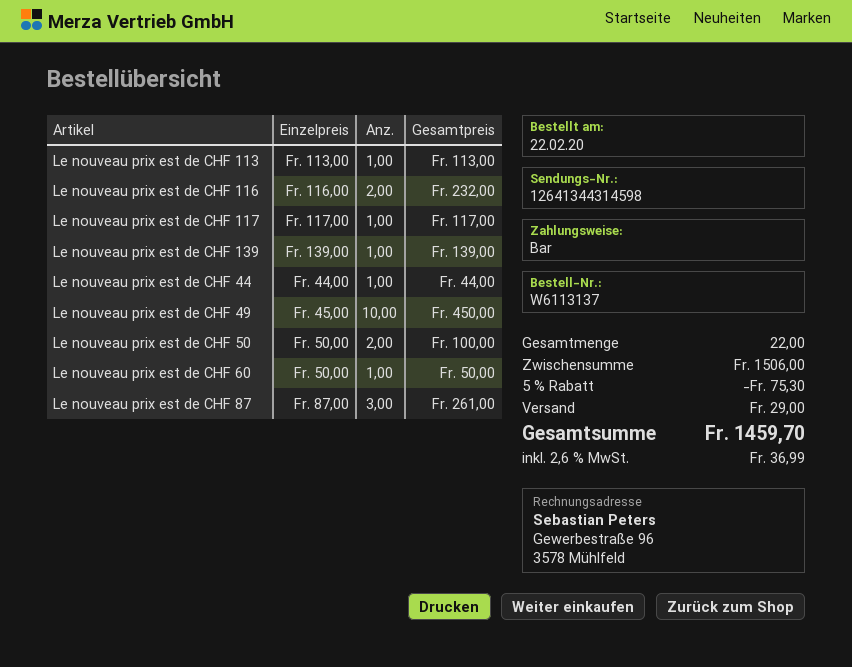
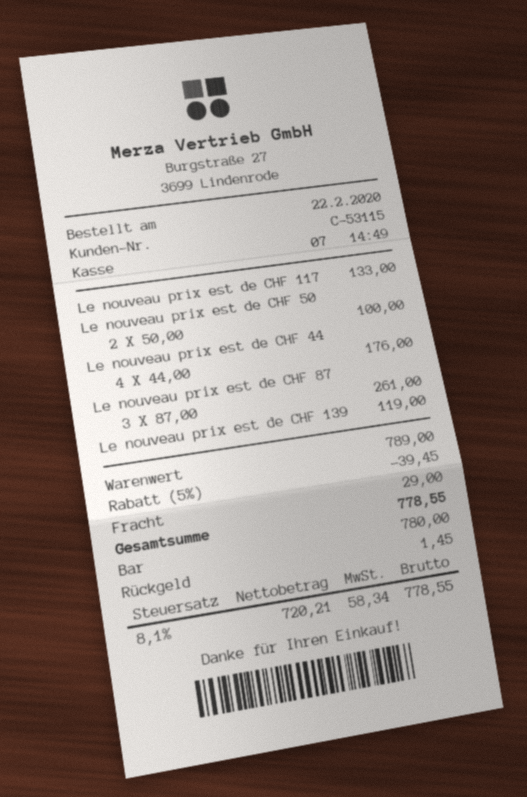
Le nouveau prix est de CHF 113: 1 x 113.00 = 113.00 -> none
Le nouveau prix est de CHF 116: 2 x 116.00 = 232.00 -> none
Le nouveau prix est de CHF 117: 1 x 117.00 = 117.00 -> 1 x 133.00 = 133.00
Le nouveau prix est de CHF 139: 1 x 139.00 = 139.00 -> 1 x 119.00 = 119.00
Le nouveau prix est de CHF 44: 1 x 44.00 = 44.00 -> 4 x 44.00 = 176.00
Le nouveau prix est de CHF 49: 10 x 45.00 = 450.00 -> none
Le nouveau prix est de CHF 60: 1 x 50.00 = 50.00 -> none
subtotal: 1506.00 -> 789.00
discount: 5% = 75.30 -> 5% = 39.45
tax: 2.6% = 36.99 -> 8.1% = 58.34
total: 1459.70 -> 778.55

